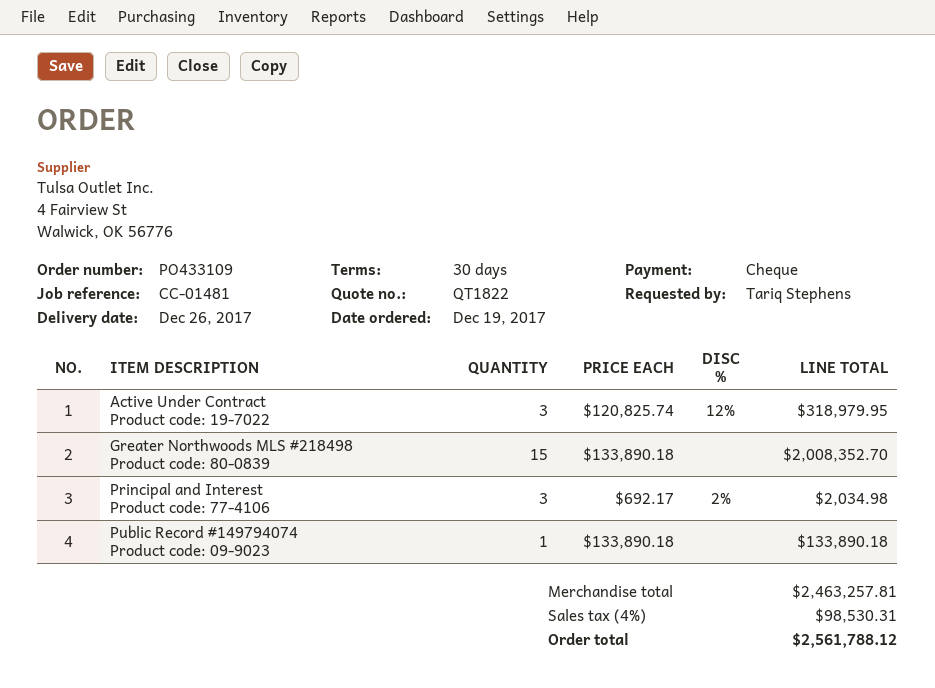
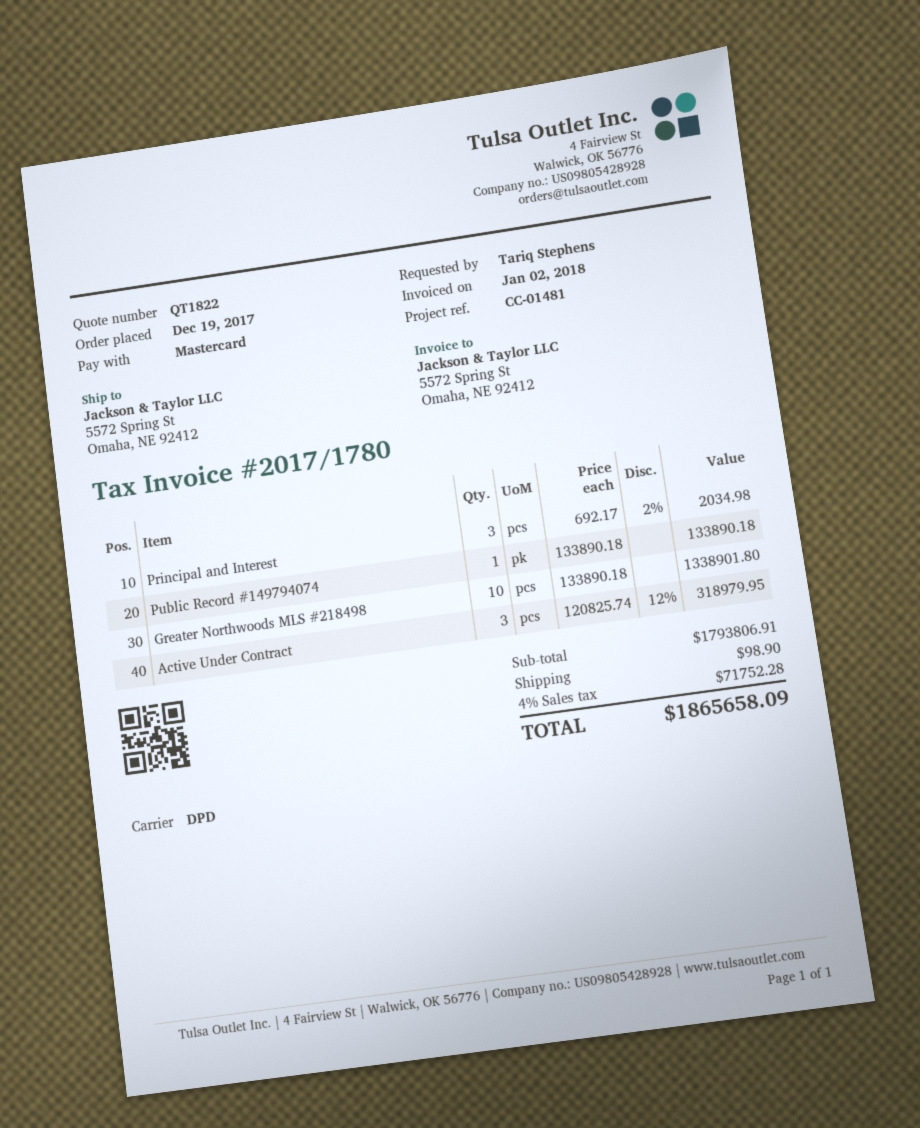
payment method: cheque -> Mastercard
Greater Northwoods MLS #218498: 15 x 133890.18 = 2008352.70 -> 10 x 133890.18 = 1338901.80
subtotal: 2463257.81 -> 1793806.91
shipping: none -> 98.90
tax: 4% = 98530.31 -> 4% = 71752.28
total: 2561788.12 -> 1865658.09

